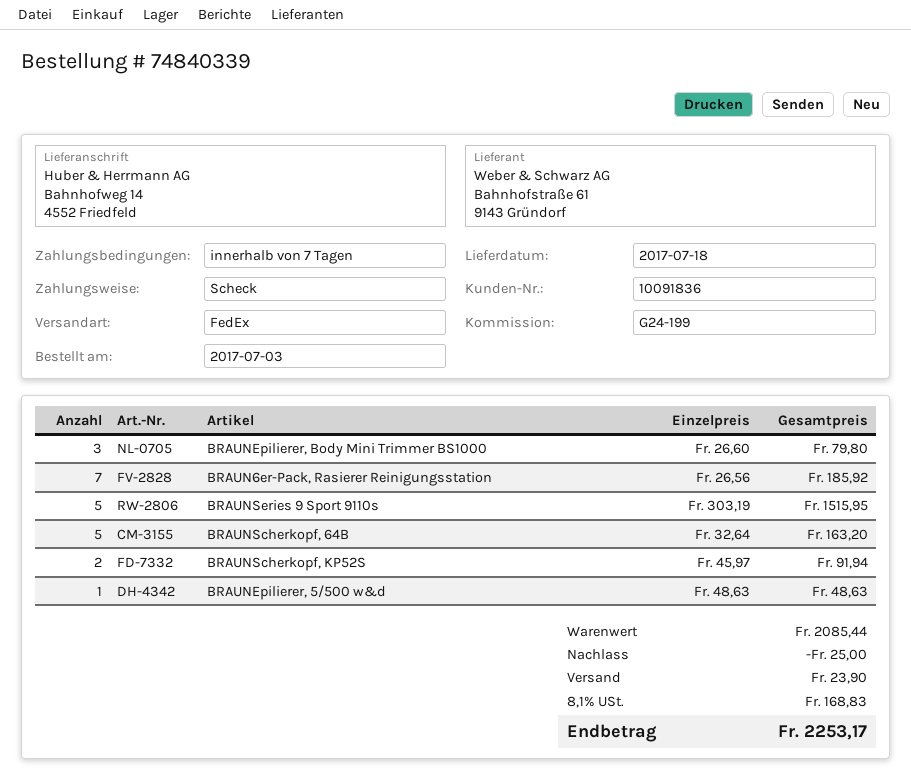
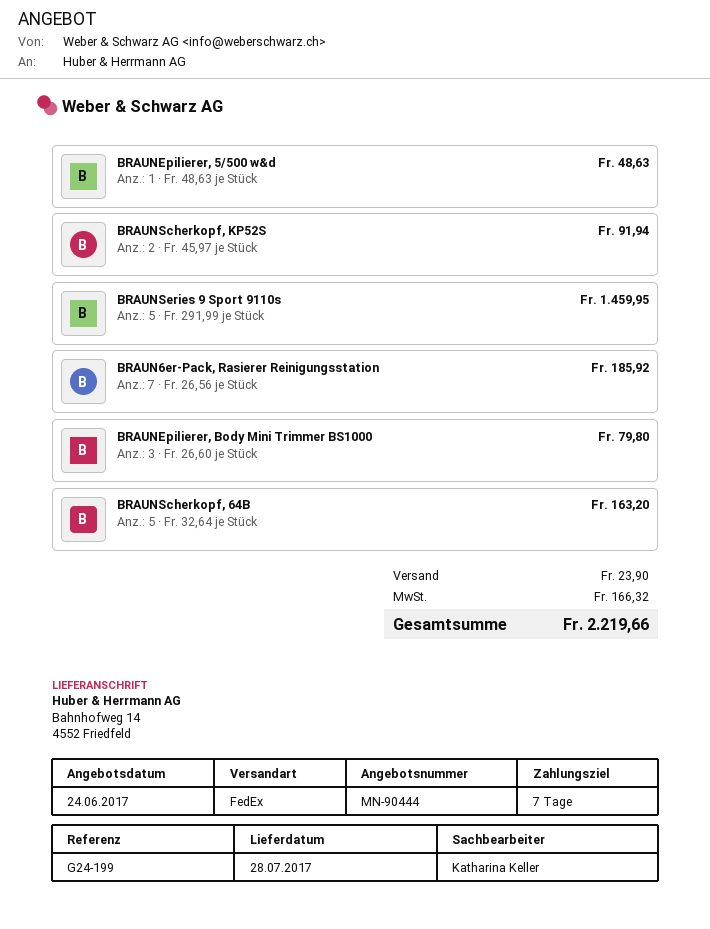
delivery date: 2017-07-18 -> 2017-07-28
BRAUNSeries 9 Sport 9110s: 5 x 303.19 = 1515.95 -> 5 x 291.99 = 1459.95
discount: 25.00 -> none
tax: 168.83 -> 166.32
total: 2253.17 -> 2219.66

